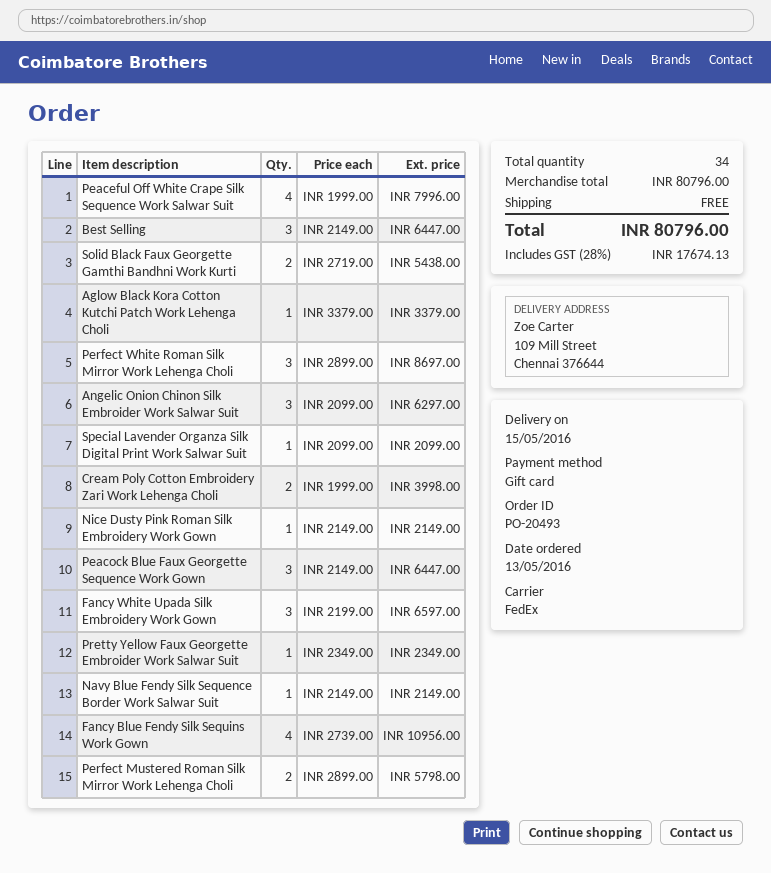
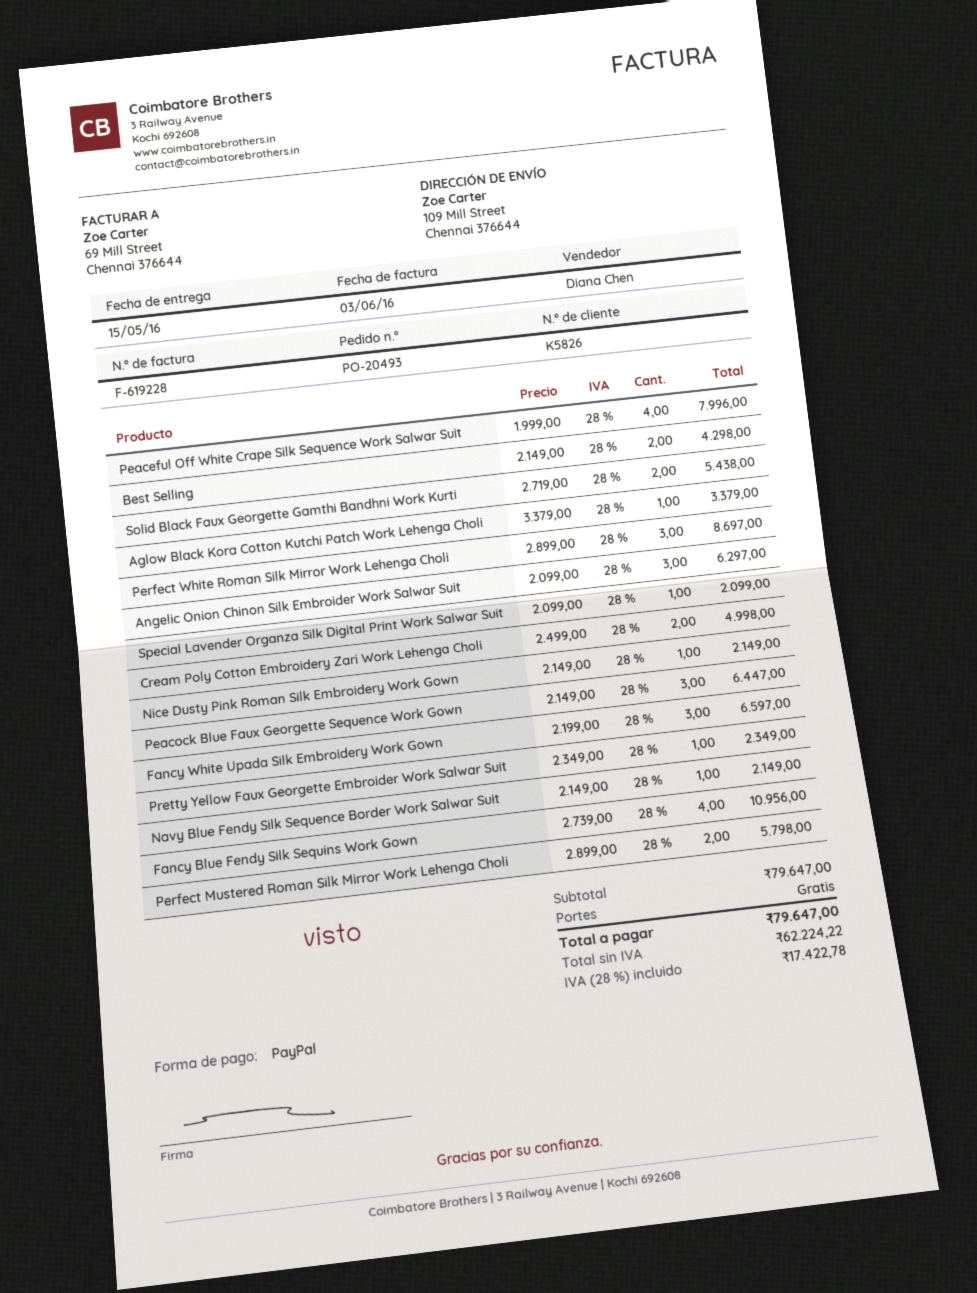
payment method: gift card -> PayPal
Best Selling: 3 x 2149.00 = 6447.00 -> 2 x 2149.00 = 4298.00
Cream Poly Cotton Embroidery Zari Work Lehenga Choli: 2 x 1999.00 = 3998.00 -> 2 x 2499.00 = 4998.00
subtotal: 80796.00 -> 79647.00
tax: 28% = 17674.13 -> 28% = 17422.78
total: 80796.00 -> 79647.00

